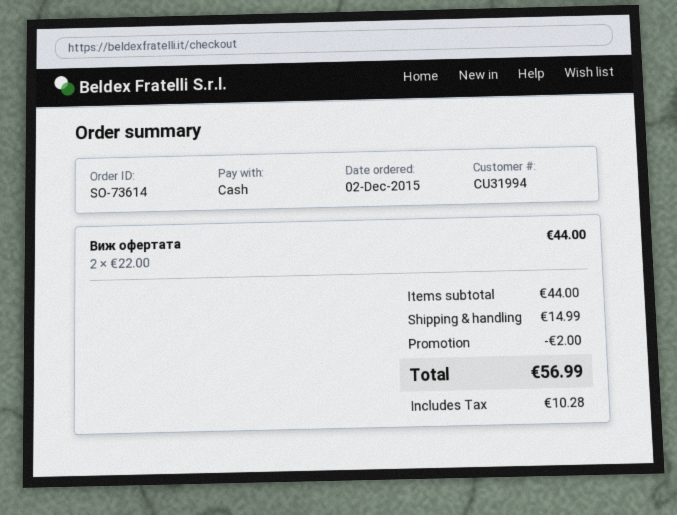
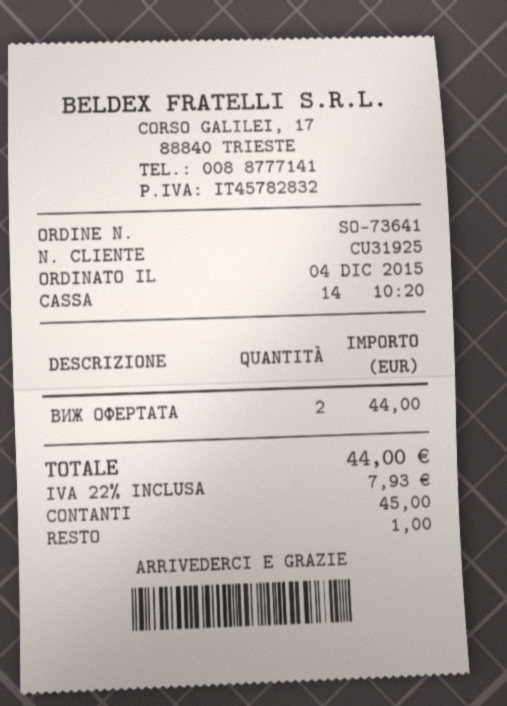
order number: SO-73614 -> SO-73641
order date: 2015-12-02 -> 2015-12-04
customer number: CU31994 -> CU31925
discount: 2.00 -> none
shipping: 14.99 -> none
tax: 10.28 -> 7.93
total: 56.99 -> 44.00

